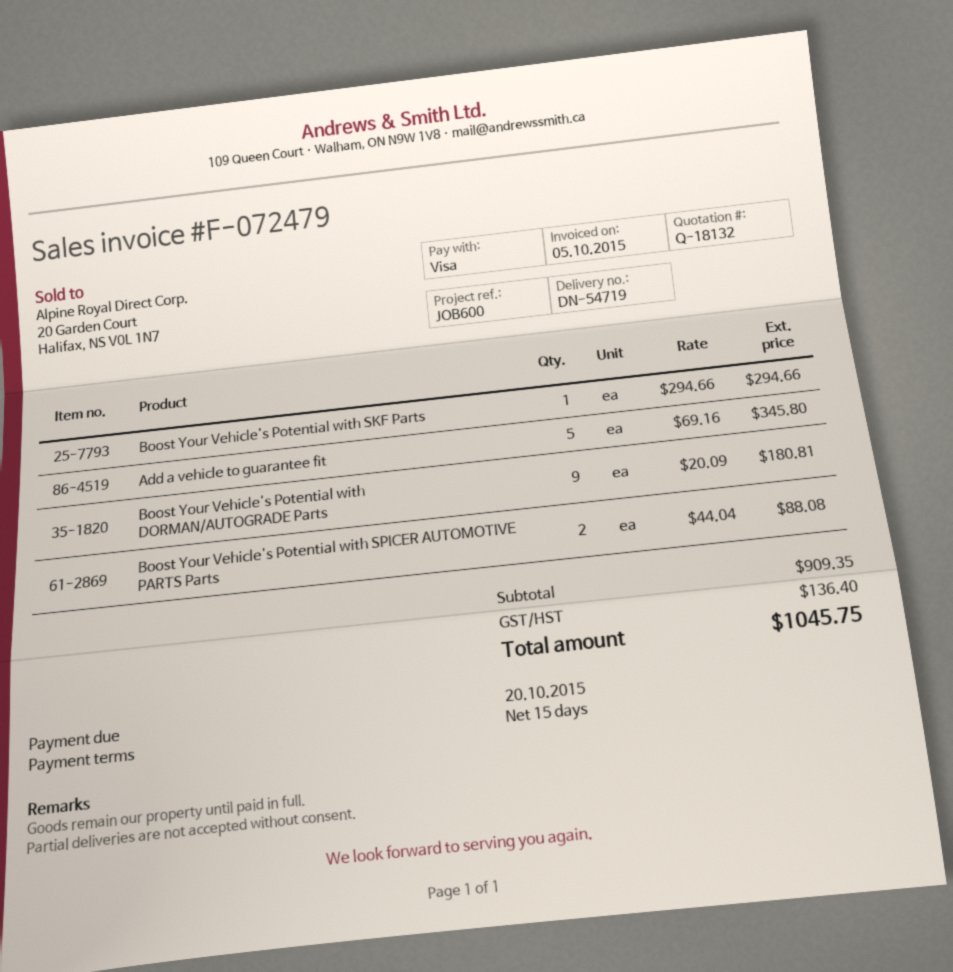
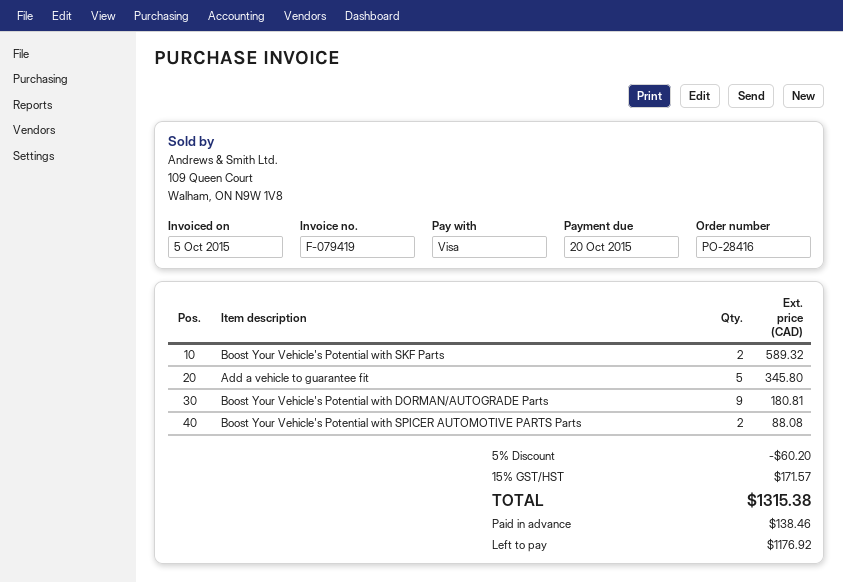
invoice number: F-072479 -> F-079419
Boost Your Vehicle's Potential with SKF Parts: 1 for 294.66 -> 2 for 589.32
discount: none -> 5% = 60.20
tax: 136.40 -> 171.57
total: 1045.75 -> 1315.38

